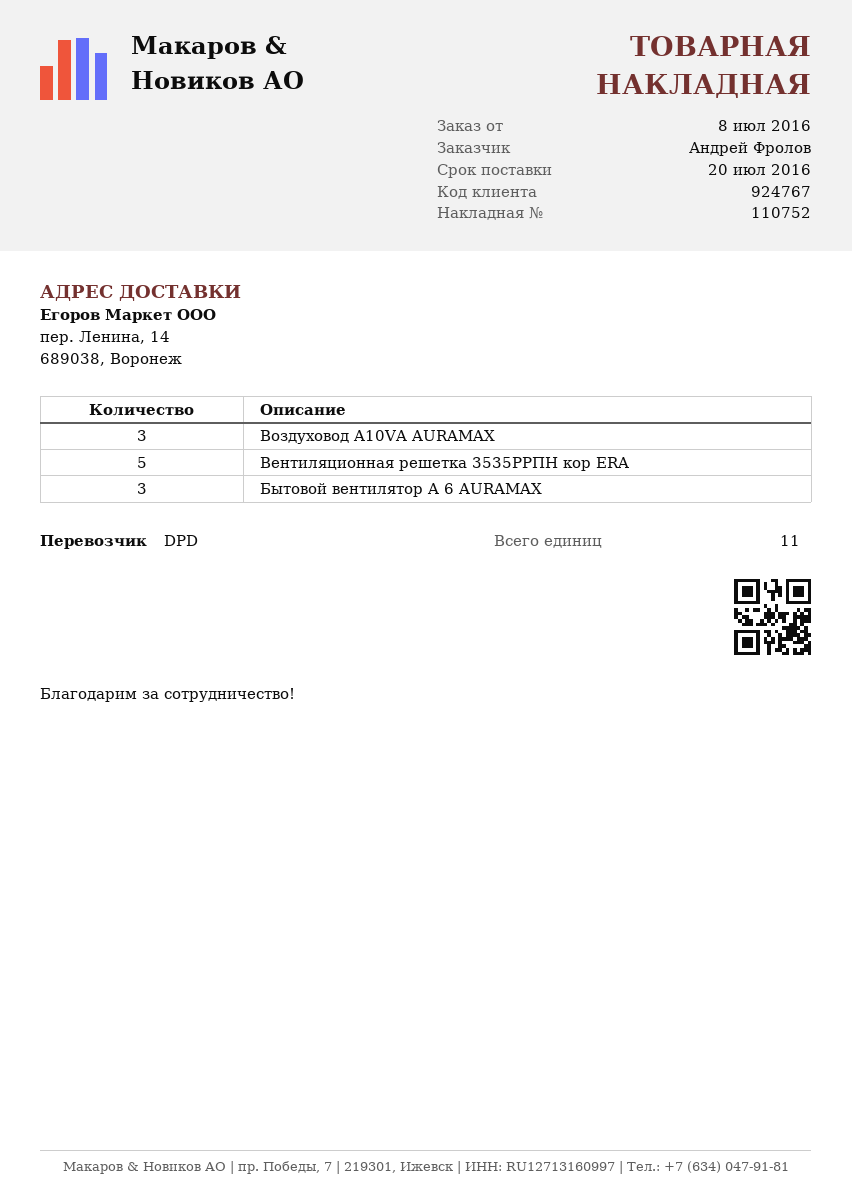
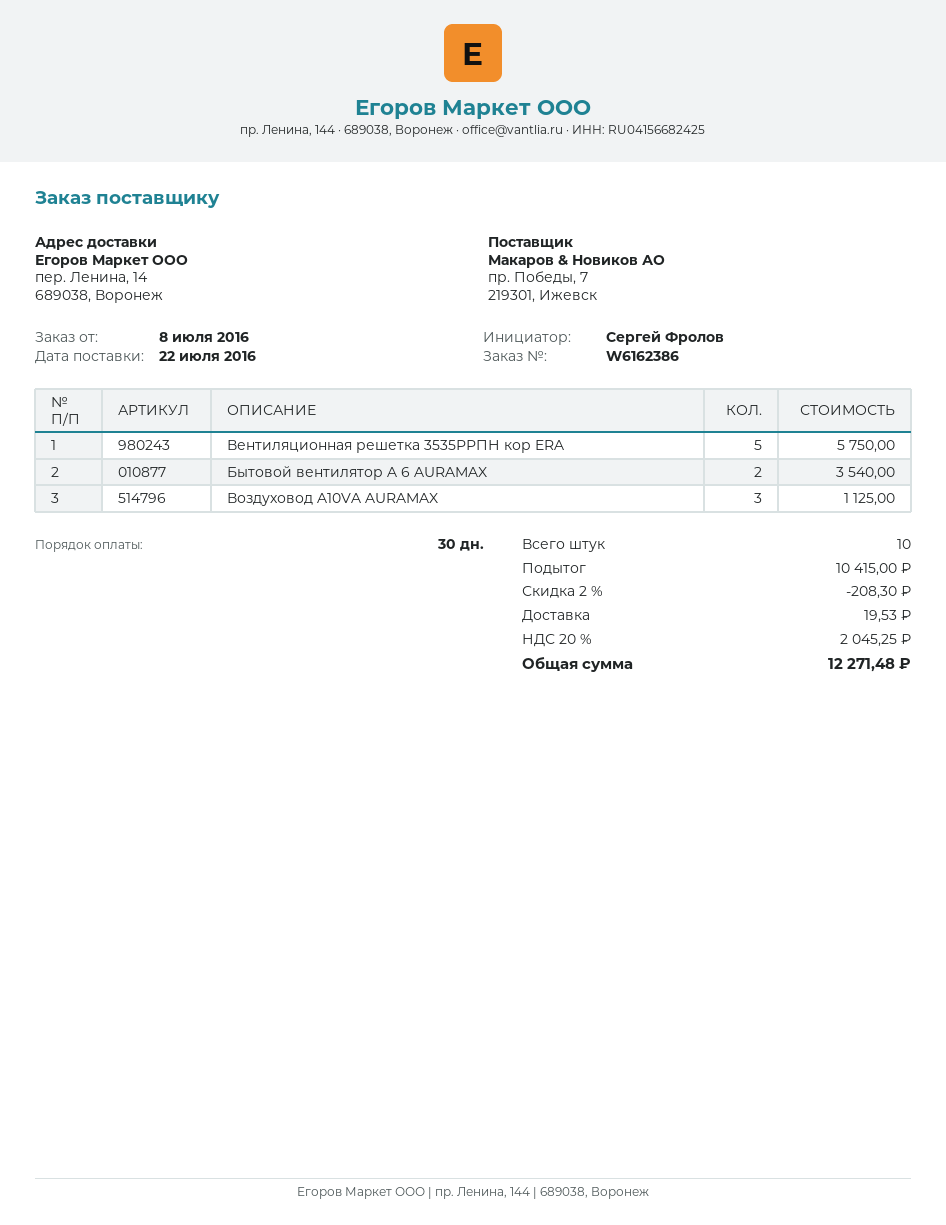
delivery date: 2016-07-20 -> 2016-07-22
ordered by: Андрей Фролов -> Сергей Фролов
Бытовой вентилятор A 6 AURAMAX: 3 -> 2
total quantity: 11 -> 10

